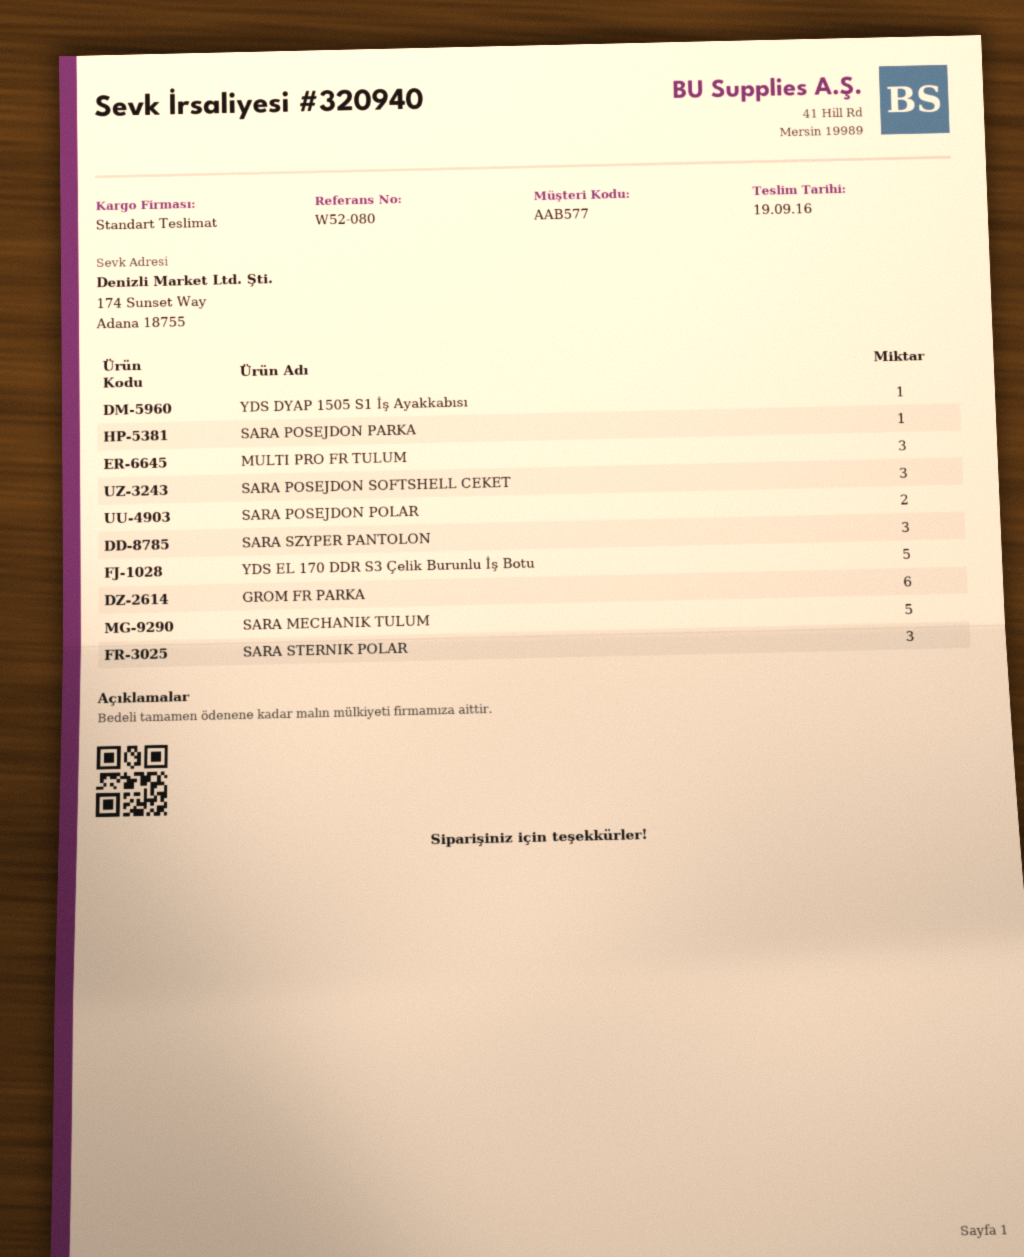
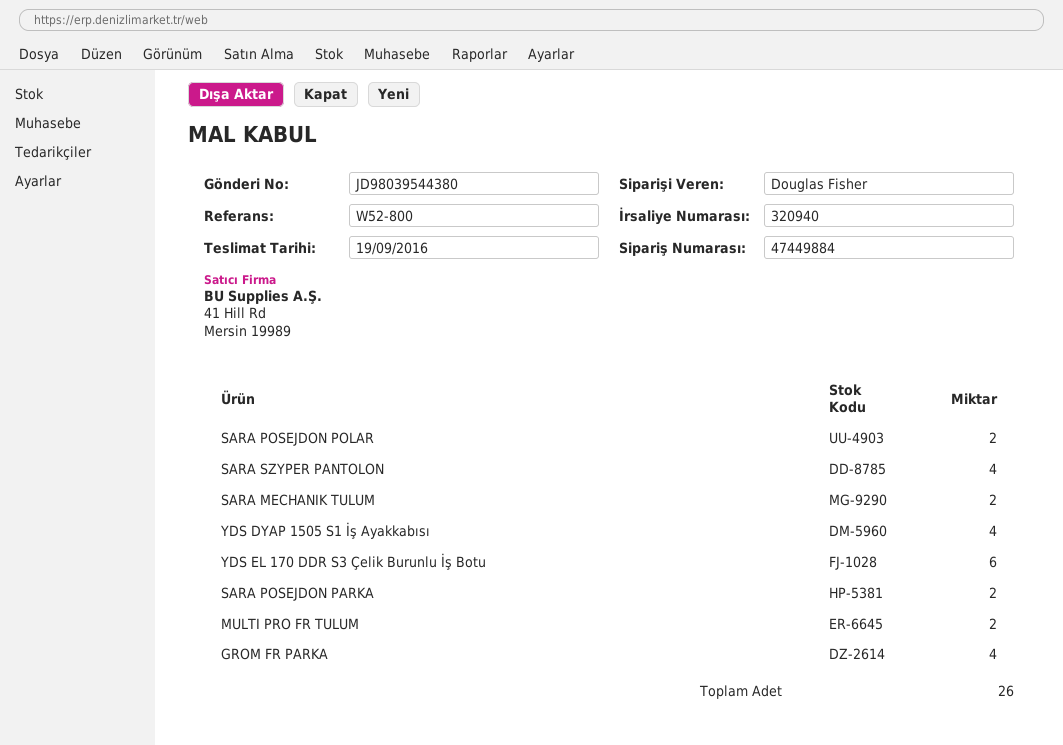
reference: W52-080 -> W52-800
YDS DYAP 1505 S1 İş Ayakkabısı: 1 -> 4
SARA POSEJDON PARKA: 1 -> 2
MULTI PRO FR TULUM: 3 -> 2
SARA POSEJDON SOFTSHELL CEKET: 3 -> none
SARA SZYPER PANTOLON: 3 -> 4
YDS EL 170 DDR S3 Çelik Burunlu İş Botu: 5 -> 6
GROM FR PARKA: 6 -> 4
SARA MECHANIK TULUM: 5 -> 2
SARA STERNIK POLAR: 3 -> none

